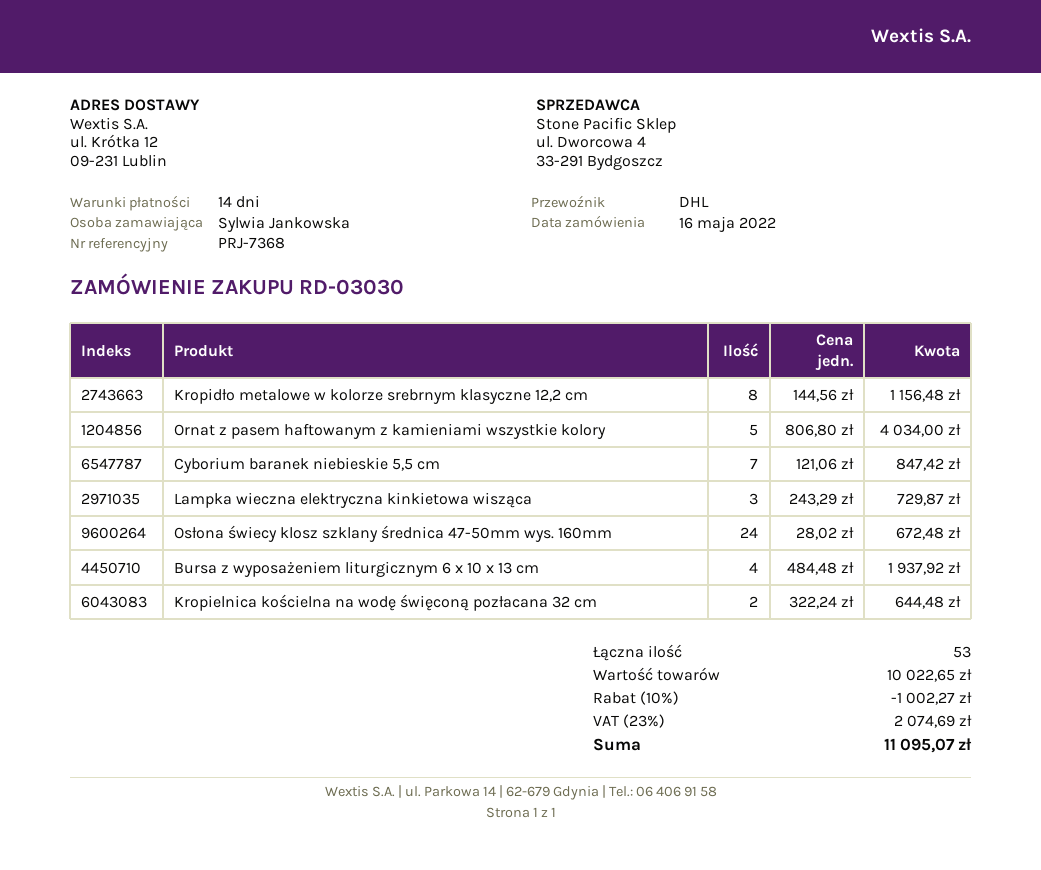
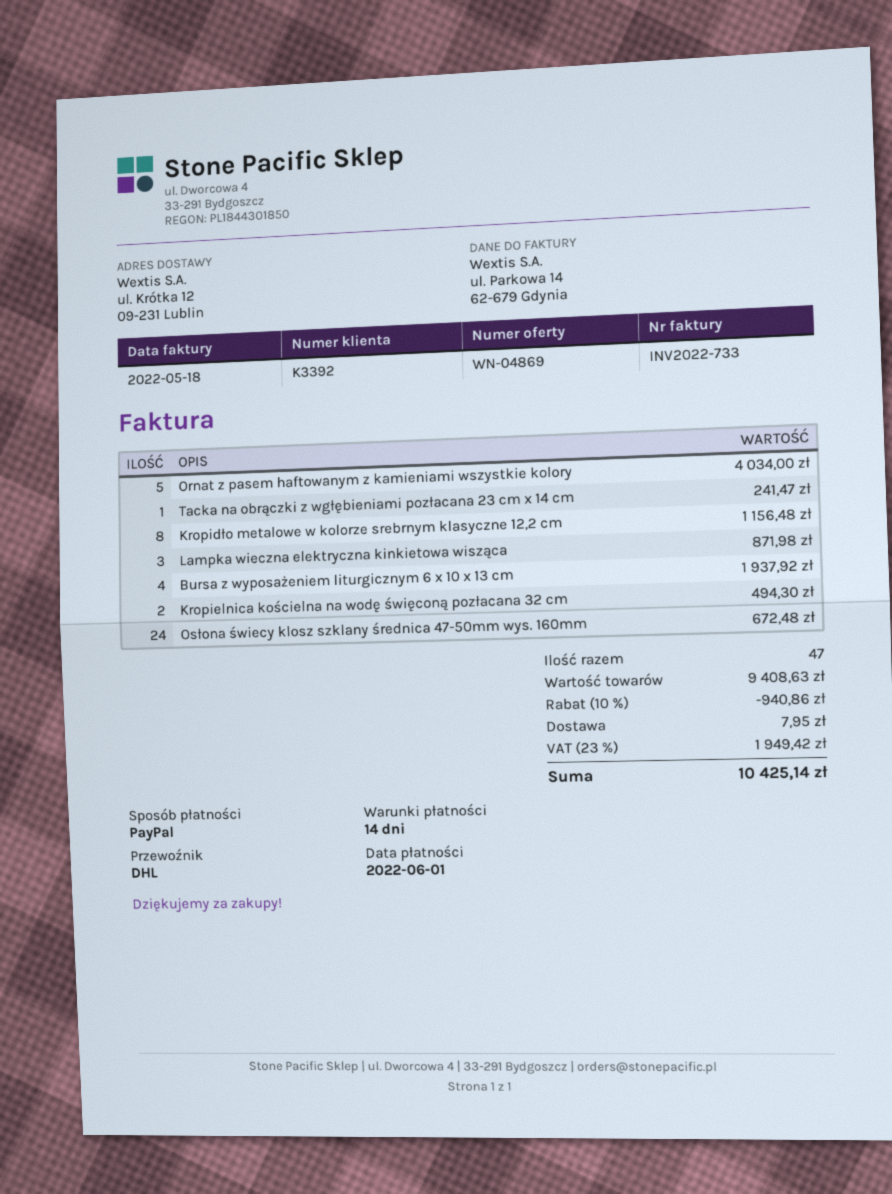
Cyborium baranek niebieskie 5,5 cm: 7 for 847.42 -> none
Lampka wieczna elektryczna kinkietowa wisząca: 3 for 729.87 -> 3 for 871.98
Kropielnica kościelna na wodę święconą pozłacana 32 cm: 2 for 644.48 -> 2 for 494.30
Tacka na obrączki z wgłębieniami pozłacana 23 cm x 14 cm: none -> 1 for 241.47
total quantity: 53 -> 47
subtotal: 10022.65 -> 9408.63
discount: 10% = 1002.27 -> 10% = 940.86
shipping: none -> 7.95
tax: 23% = 2074.69 -> 23% = 1949.42
total: 11095.07 -> 10425.14

